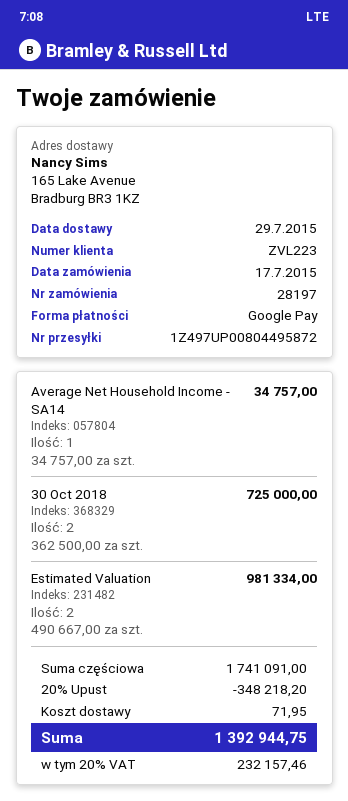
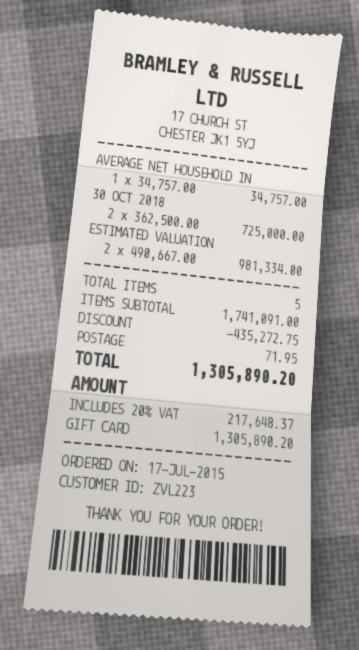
payment method: Google Pay -> gift card
discount: 348218.20 -> 435272.75
tax: 20% = 232157.46 -> 20% = 217648.37
total: 1392944.75 -> 1305890.20

